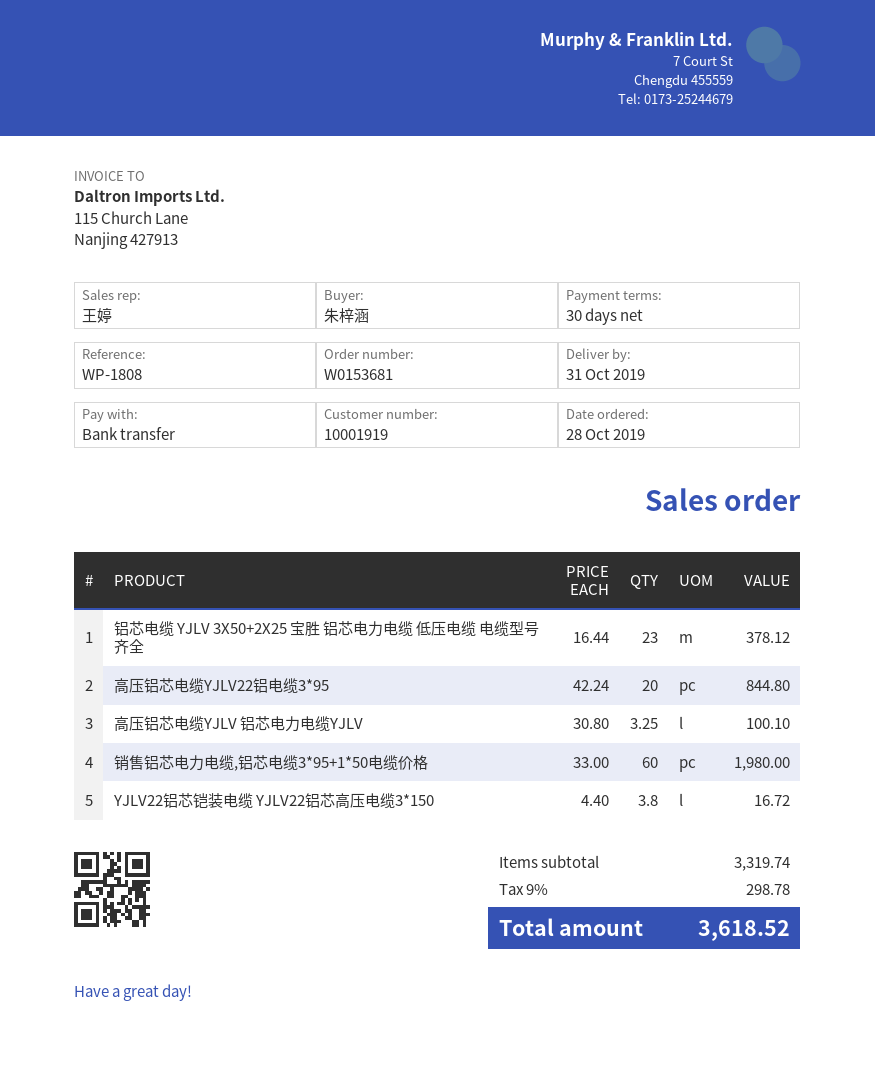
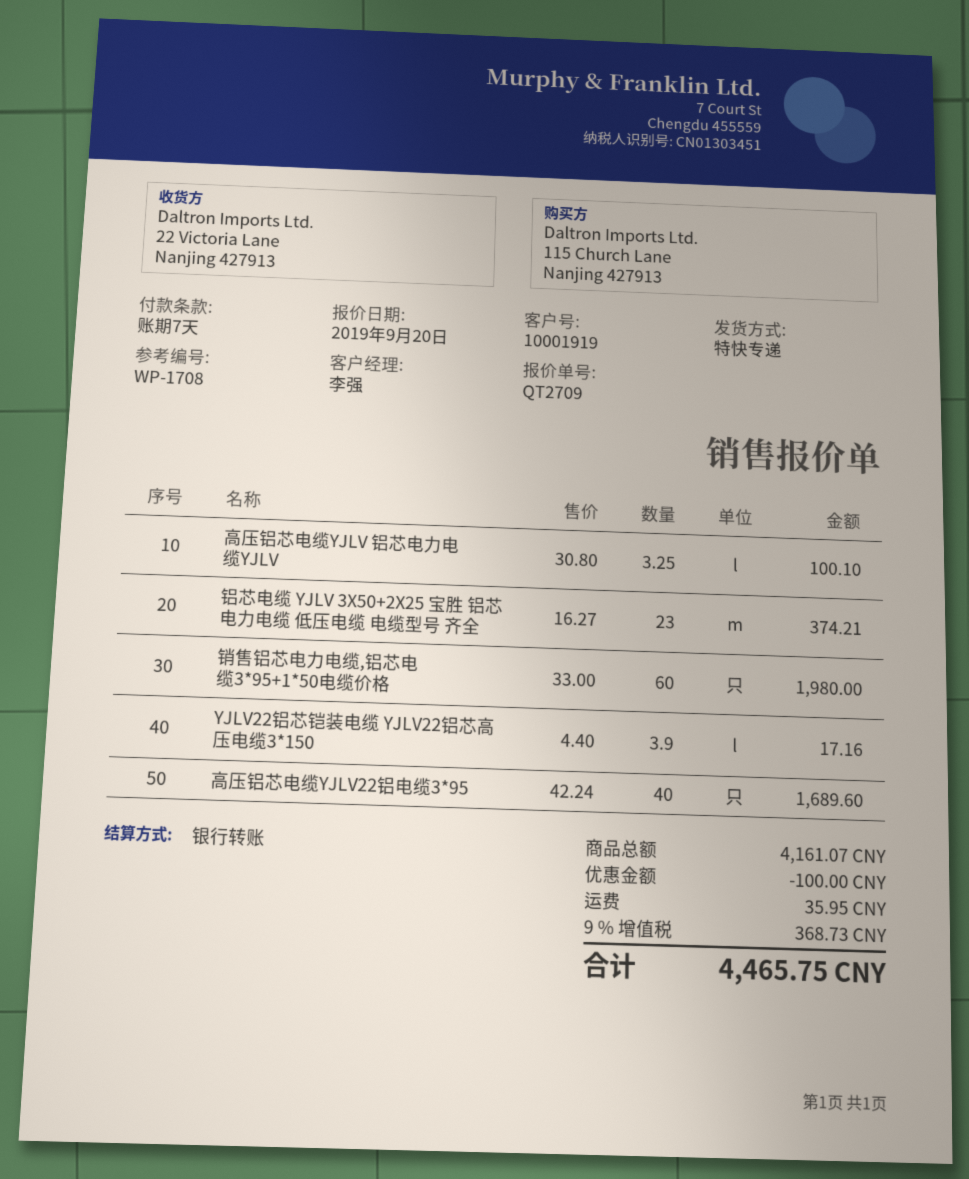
payment terms: 30 days -> 7 days
reference: WP-1808 -> WP-1708
sales rep: 王婷 -> 李强
铝芯电缆 YJLV 3X50+2X25 宝胜 铝芯电力电缆 低压电缆 电缆型号 齐全: 23 x 16.44 = 378.12 -> 23 x 16.27 = 374.21
高压铝芯电缆YJLV22铝电缆3*95: 20 x 42.24 = 844.80 -> 40 x 42.24 = 1689.60
YJLV22铝芯铠装电缆 YJLV22铝芯高压电缆3*150: 3.8 x 4.40 = 16.72 -> 3.9 x 4.40 = 17.16
subtotal: 3319.74 -> 4161.07
discount: none -> 100.00
shipping: none -> 35.95
tax: 9% = 298.78 -> 9% = 368.73
total: 3618.52 -> 4465.75

